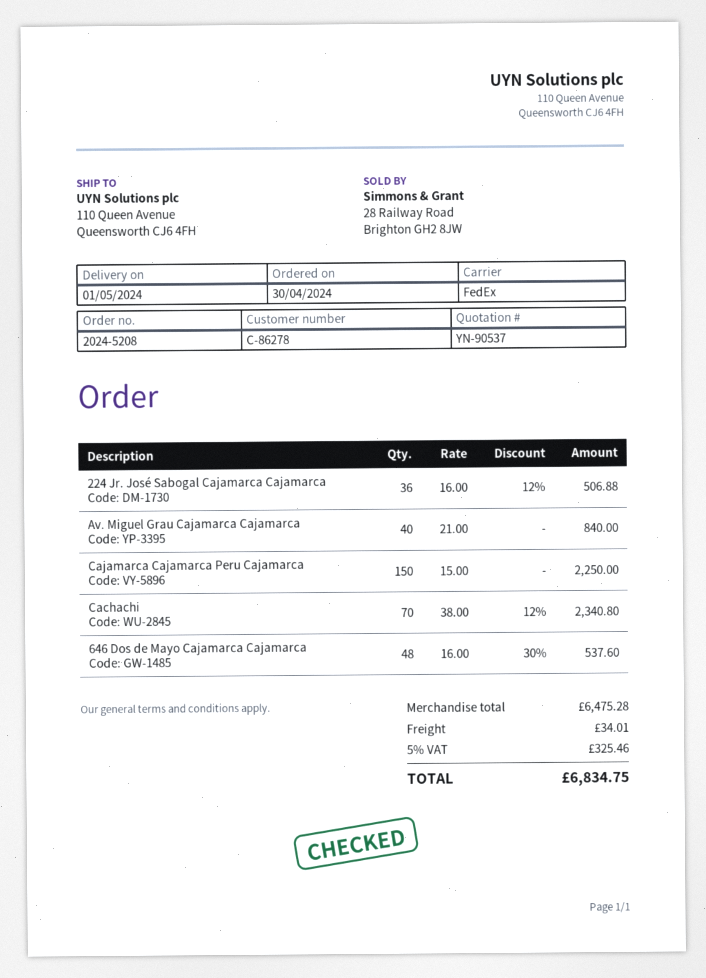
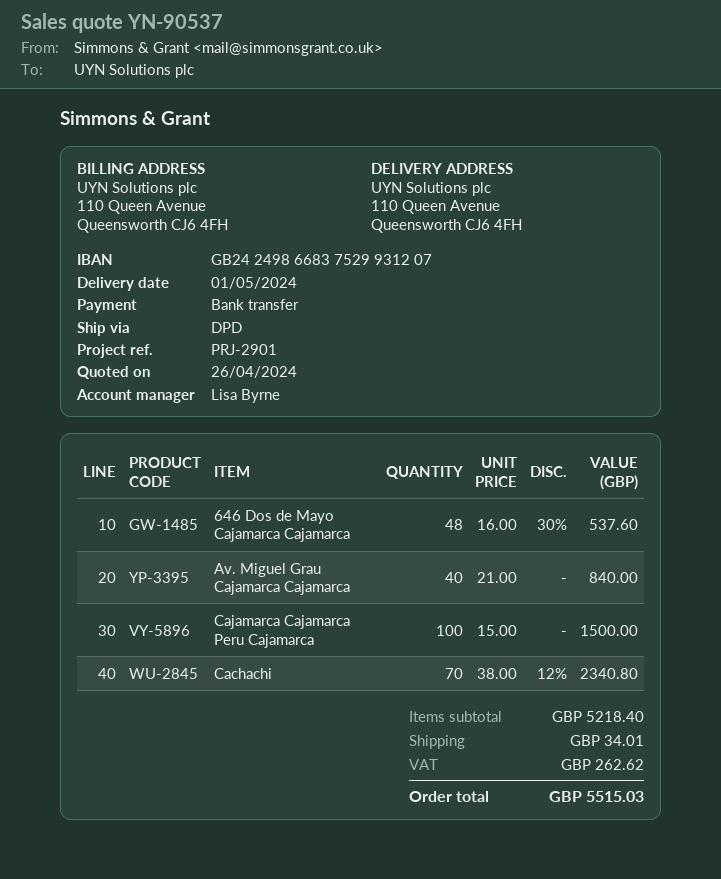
shipping method: FedEx -> DPD
224 Jr. José Sabogal Cajamarca Cajamarca: 36 x 16.00 - 12% = 506.88 -> none
Cajamarca Cajamarca Peru Cajamarca: 150 x 15.00 = 2250.00 -> 100 x 15.00 = 1500.00
subtotal: 6475.28 -> 5218.40
tax: 325.46 -> 262.62
total: 6834.75 -> 5515.03

